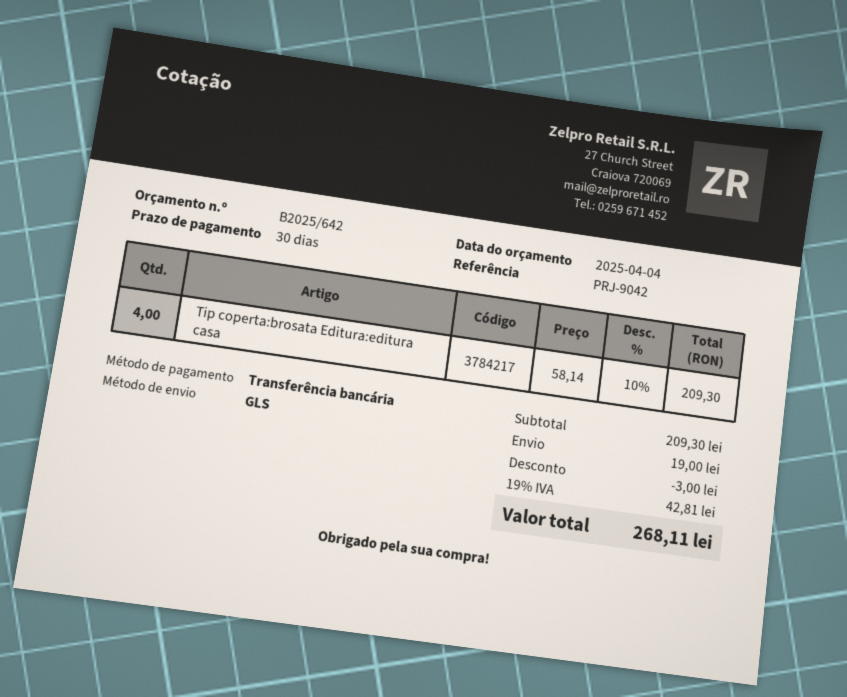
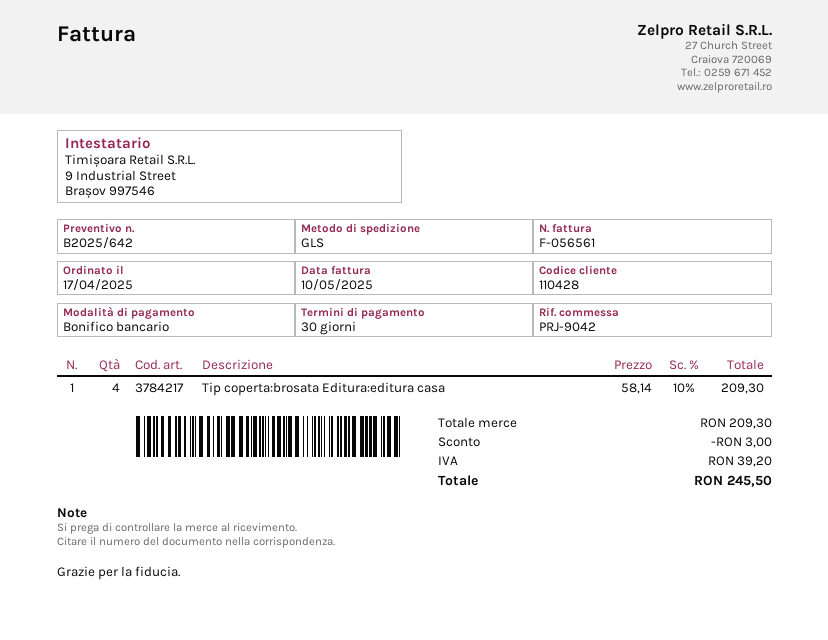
shipping: 19.00 -> none
tax: 42.81 -> 39.20
total: 268.11 -> 245.50

